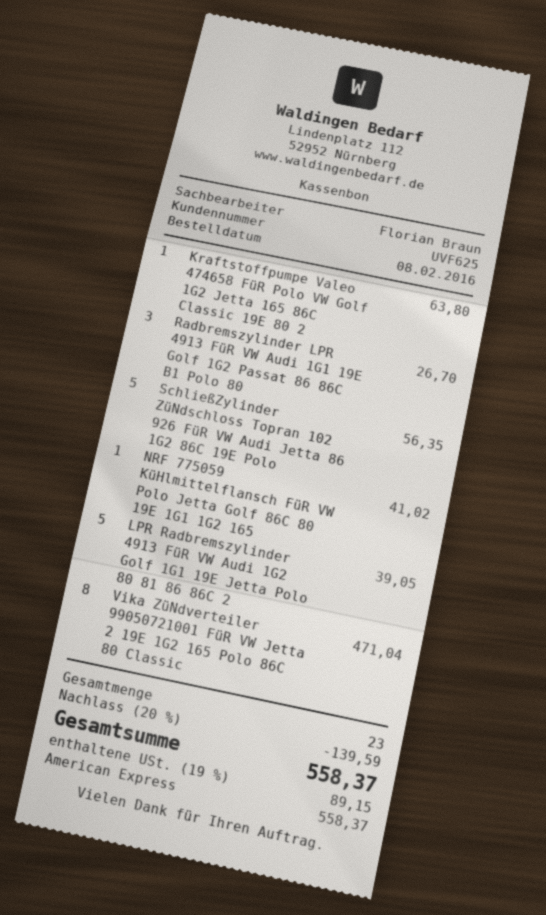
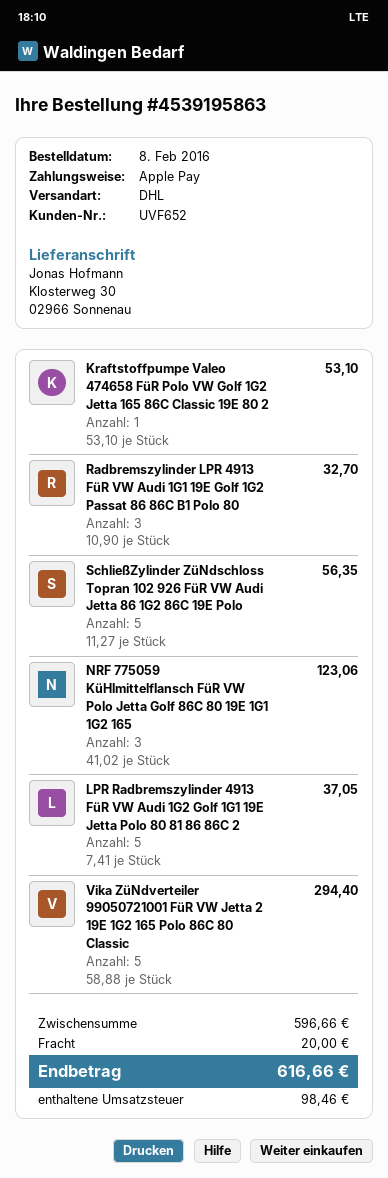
customer number: UVF625 -> UVF652
payment method: American Express -> Apple Pay
Kraftstoffpumpe Valeo 474658 FüR Polo VW Golf 1G2 Jetta 165 86C Classic 19E 80 2: 1 for 63.80 -> 1 for 53.10
Radbremszylinder LPR 4913 FüR VW Audi 1G1 19E Golf 1G2 Passat 86 86C B1 Polo 80: 3 for 26.70 -> 3 for 32.70
NRF 775059 KüHlmittelflansch FüR VW Polo Jetta Golf 86C 80 19E 1G1 1G2 165: 1 for 41.02 -> 3 for 123.06
LPR Radbremszylinder 4913 FüR VW Audi 1G2 Golf 1G1 19E Jetta Polo 80 81 86 86C 2: 5 for 39.05 -> 5 for 37.05
Vika ZüNdverteiler 99050721001 FüR VW Jetta 2 19E 1G2 165 Polo 86C 80 Classic: 8 for 471.04 -> 5 for 294.40
discount: 20% = 139.59 -> none
shipping: none -> 20.00
tax: 89.15 -> 98.46
total: 558.37 -> 616.66

